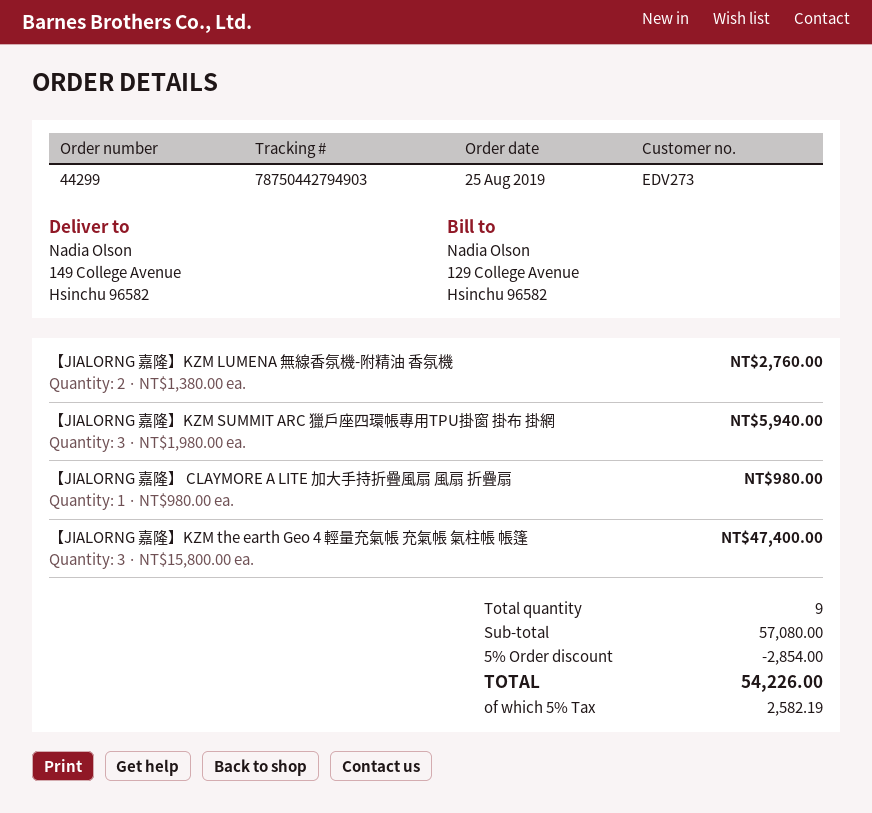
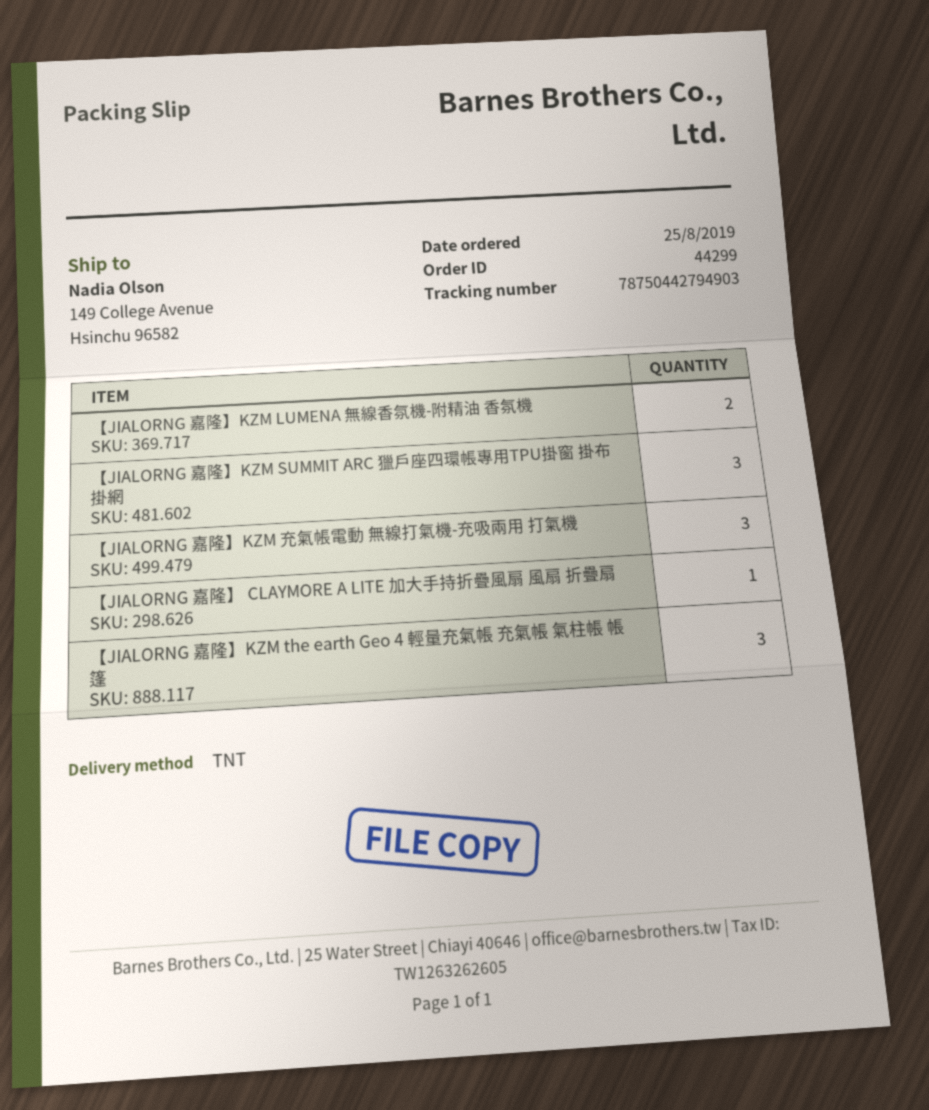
【JIALORNG 嘉隆】KZM 充氣帳電動 無線打氣機-充吸兩用 打氣機: none -> 3

